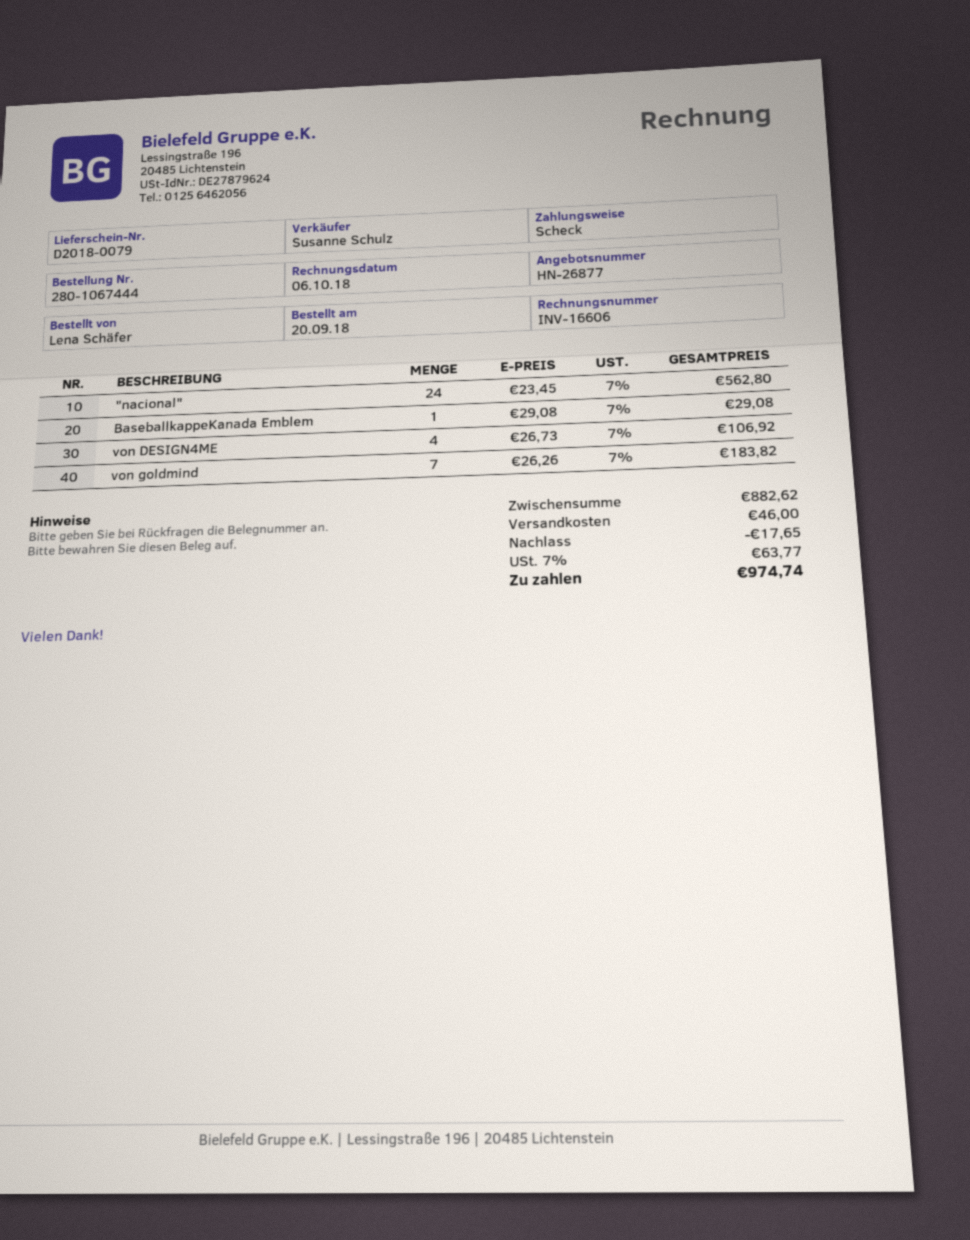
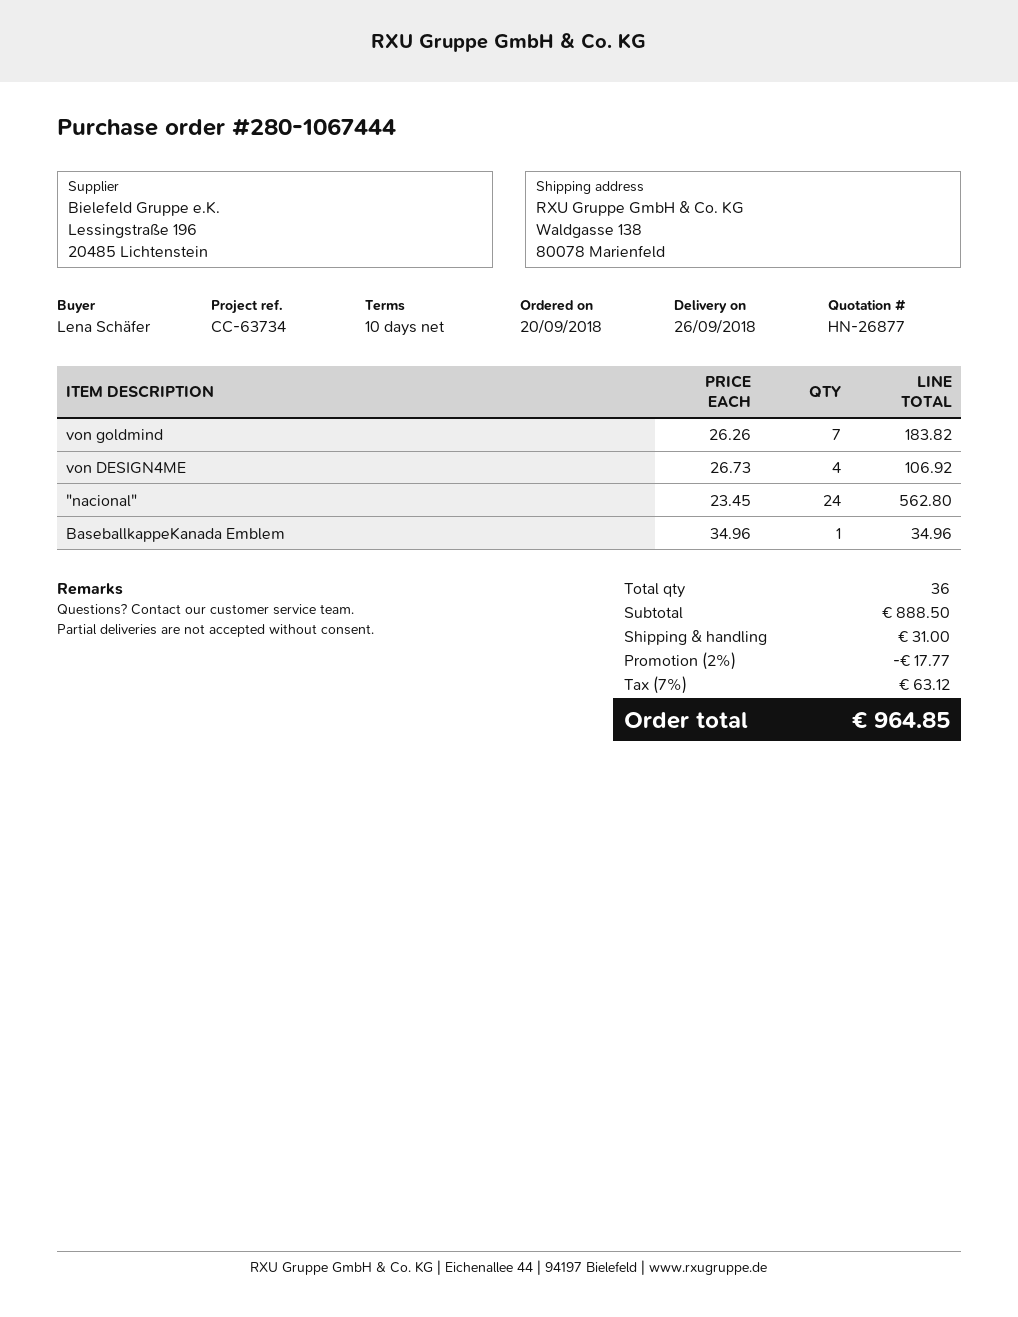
BaseballkappeKanada Emblem: 1 x 29.08 = 29.08 -> 1 x 34.96 = 34.96
subtotal: 882.62 -> 888.50
discount: 17.65 -> 17.77
shipping: 46.00 -> 31.00
tax: 7% = 63.77 -> 7% = 63.12
total: 974.74 -> 964.85

